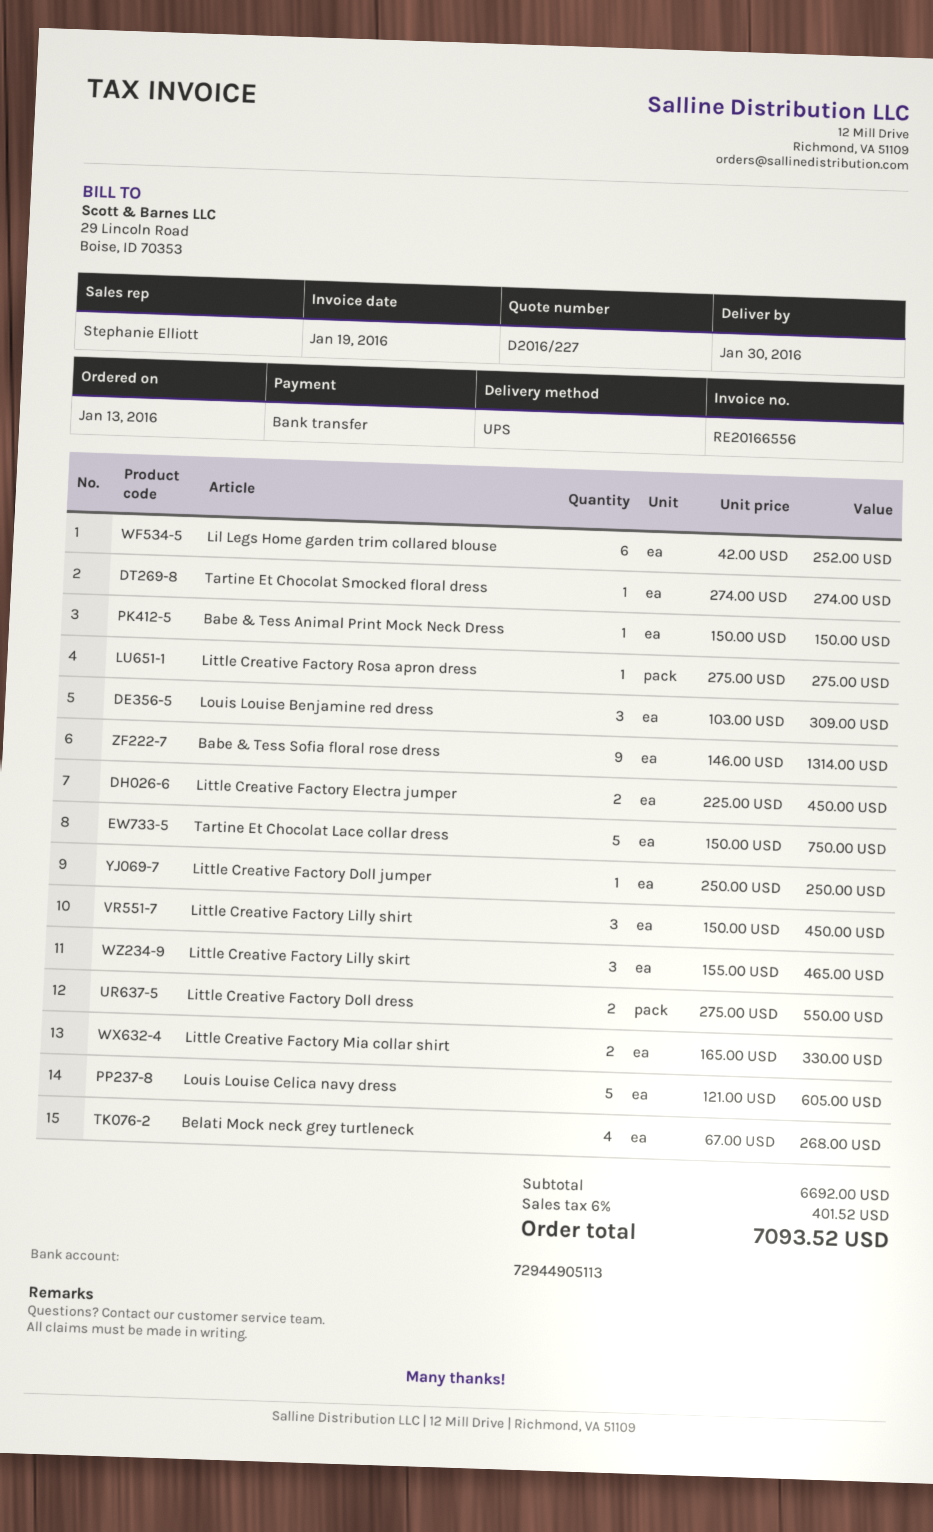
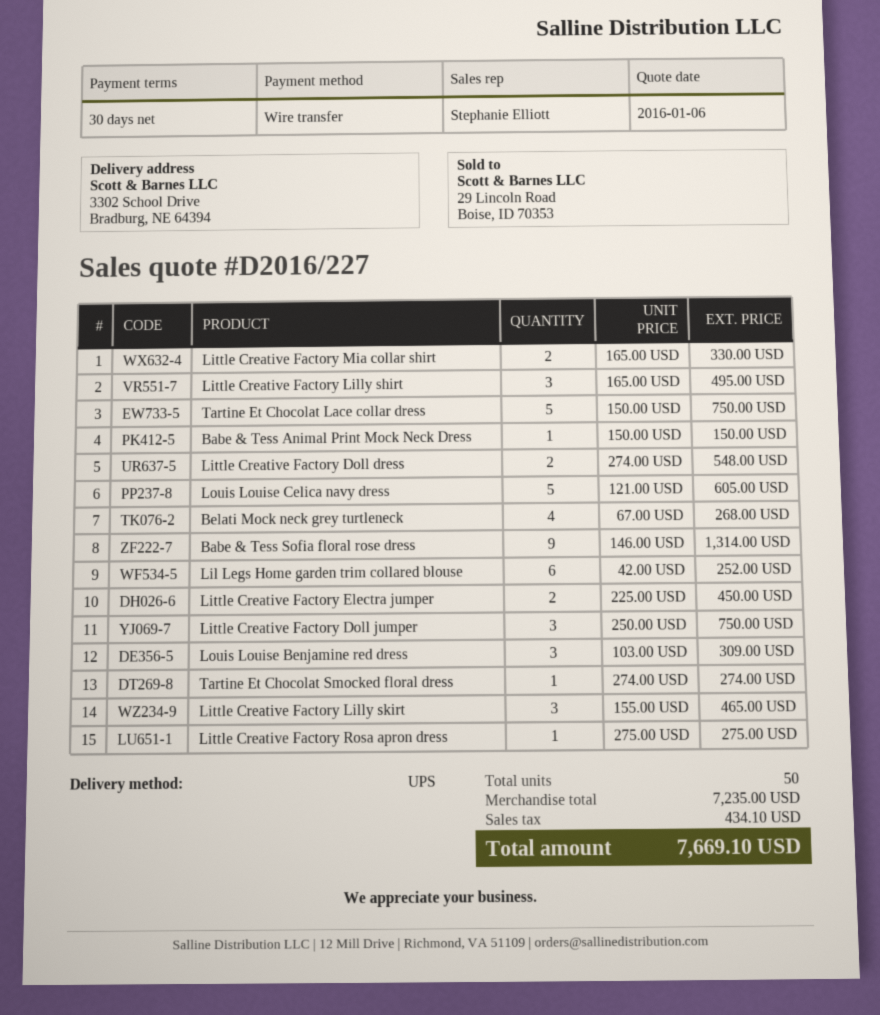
Little Creative Factory Doll jumper: 1 x 250.00 = 250.00 -> 3 x 250.00 = 750.00
Little Creative Factory Lilly shirt: 3 x 150.00 = 450.00 -> 3 x 165.00 = 495.00
Little Creative Factory Doll dress: 2 x 275.00 = 550.00 -> 2 x 274.00 = 548.00
subtotal: 6692.00 -> 7235.00
tax: 401.52 -> 434.10
total: 7093.52 -> 7669.10

